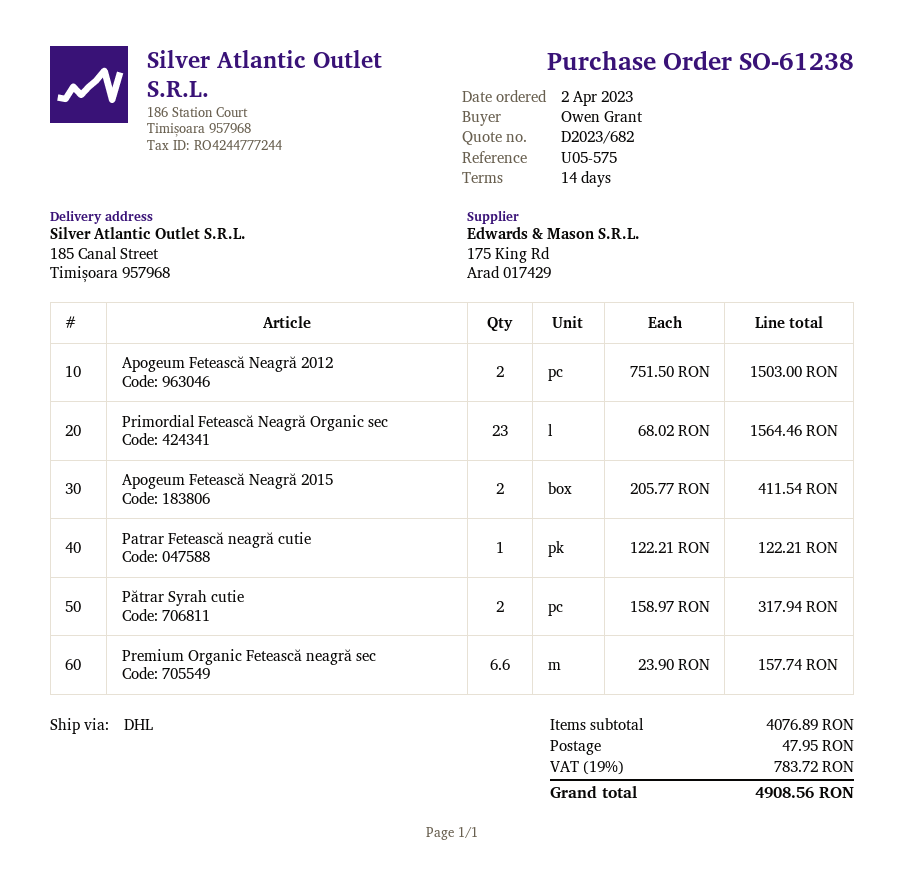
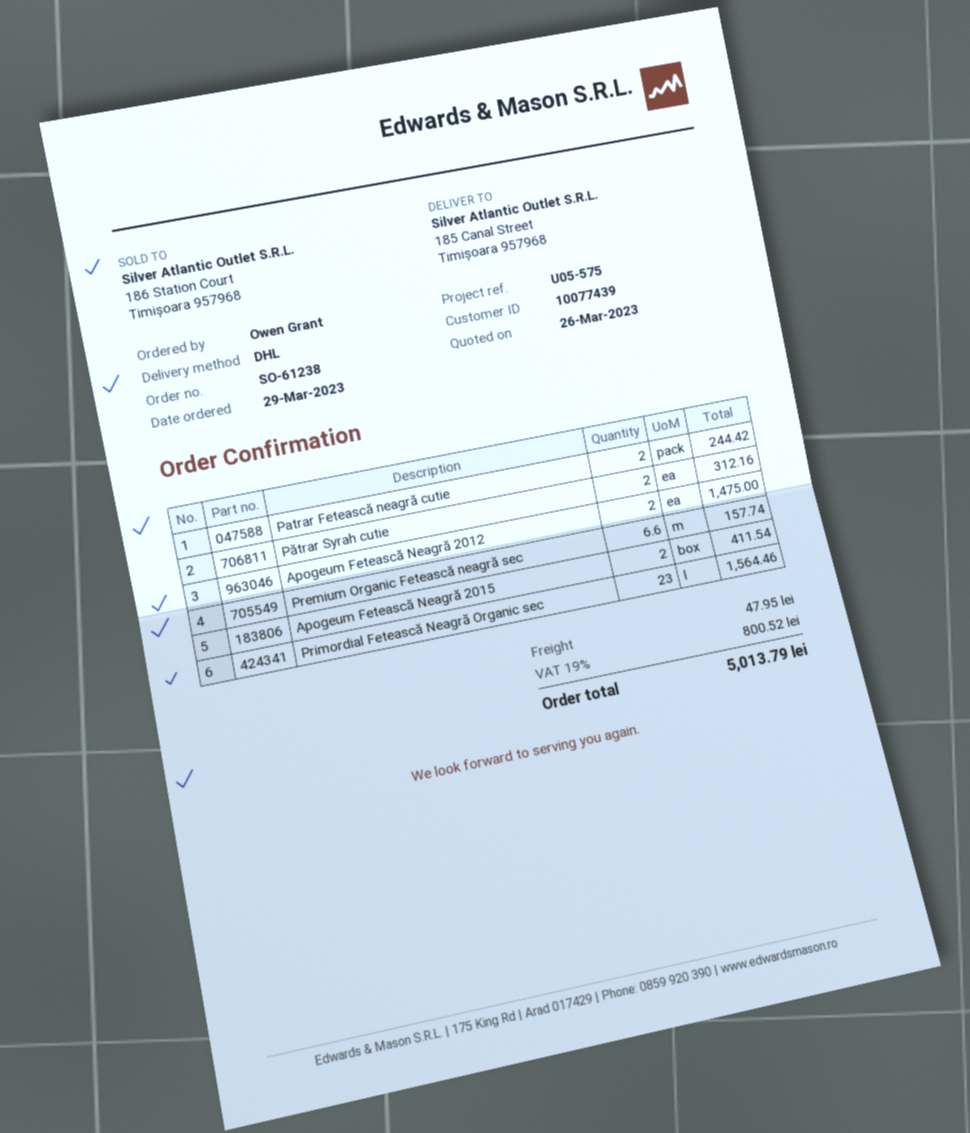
order date: 2023-04-02 -> 2023-03-29
Apogeum Fetească Neagră 2012: 2 for 1503.00 -> 2 for 1475.00
Patrar Fetească neagră cutie: 1 for 122.21 -> 2 for 244.42
Pătrar Syrah cutie: 2 for 317.94 -> 2 for 312.16
tax: 19% = 783.72 -> 19% = 800.52
total: 4908.56 -> 5013.79

